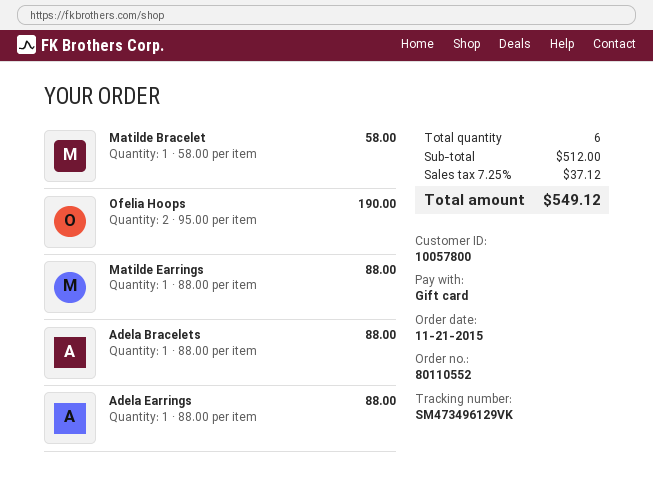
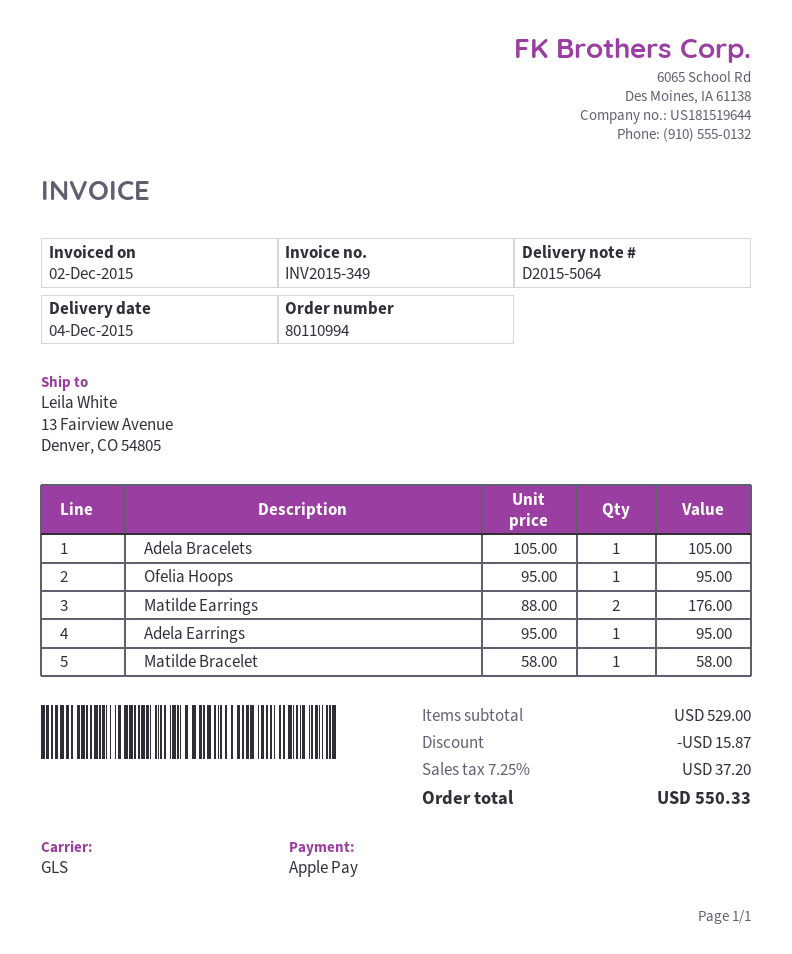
order number: 80110552 -> 80110994
payment method: gift card -> Apple Pay
Ofelia Hoops: 2 x 95.00 = 190.00 -> 1 x 95.00 = 95.00
Matilde Earrings: 1 x 88.00 = 88.00 -> 2 x 88.00 = 176.00
Adela Bracelets: 1 x 88.00 = 88.00 -> 1 x 105.00 = 105.00
Adela Earrings: 1 x 88.00 = 88.00 -> 1 x 95.00 = 95.00
subtotal: 512.00 -> 529.00
discount: none -> 15.87
tax: 7.25% = 37.12 -> 7.25% = 37.20
total: 549.12 -> 550.33

